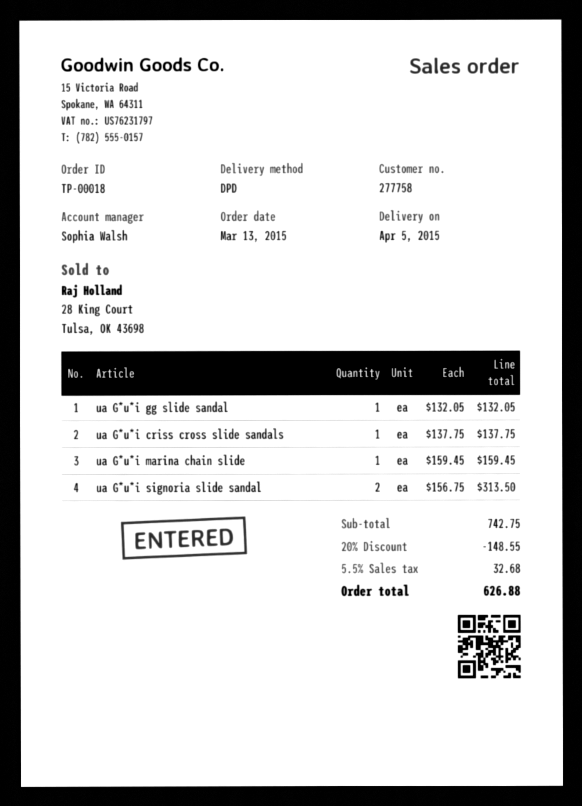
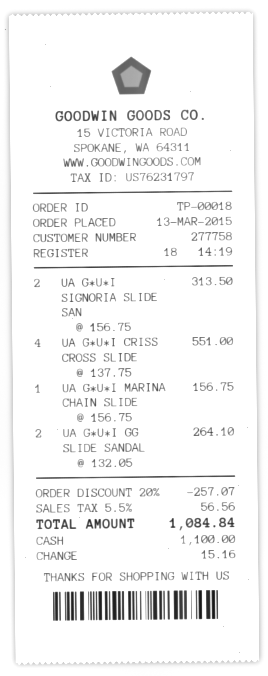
ua G*u*i gg slide sandal: 1 x 132.05 = 132.05 -> 2 x 132.05 = 264.10
ua G*u*i criss cross slide sandals: 1 x 137.75 = 137.75 -> 4 x 137.75 = 551.00
ua G*u*i marina chain slide: 1 x 159.45 = 159.45 -> 1 x 156.75 = 156.75
discount: 20% = 148.55 -> 20% = 257.07
tax: 5.5% = 32.68 -> 5.5% = 56.56
total: 626.88 -> 1084.84

